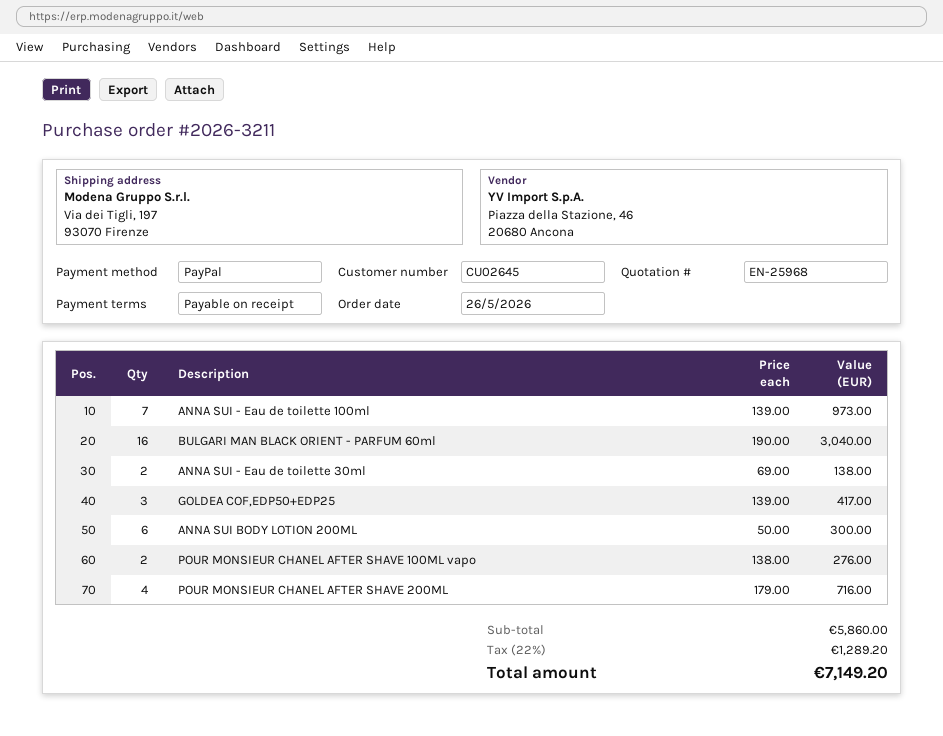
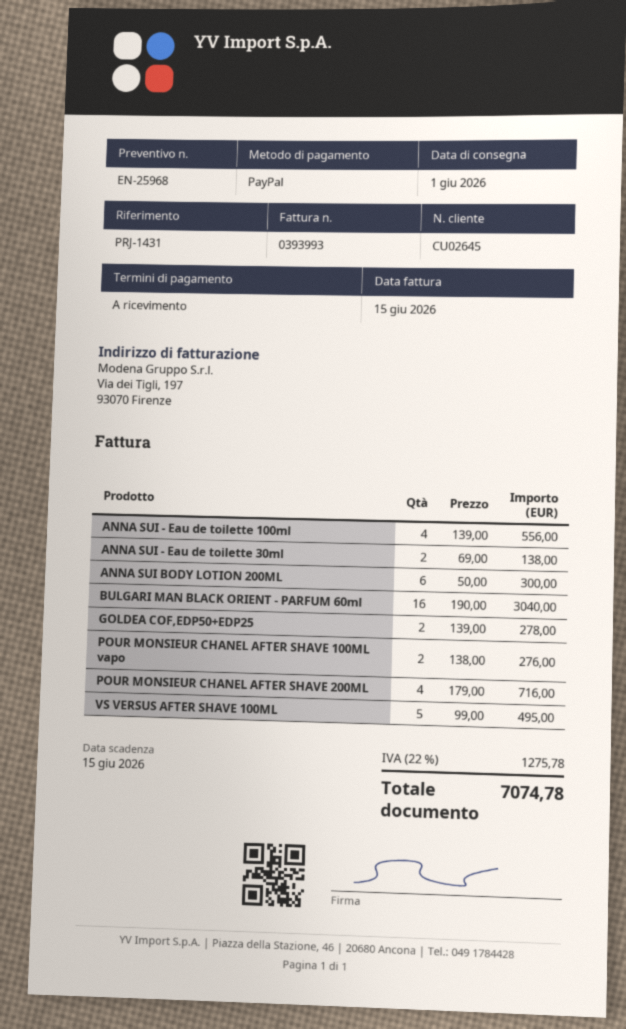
ANNA SUI - Eau de toilette 100ml: 7 x 139.00 = 973.00 -> 4 x 139.00 = 556.00
GOLDEA COF,EDP50+EDP25: 3 x 139.00 = 417.00 -> 2 x 139.00 = 278.00
VS VERSUS AFTER SHAVE 100ML: none -> 5 x 99.00 = 495.00
tax: 22% = 1289.20 -> 22% = 1275.78
total: 7149.20 -> 7074.78

